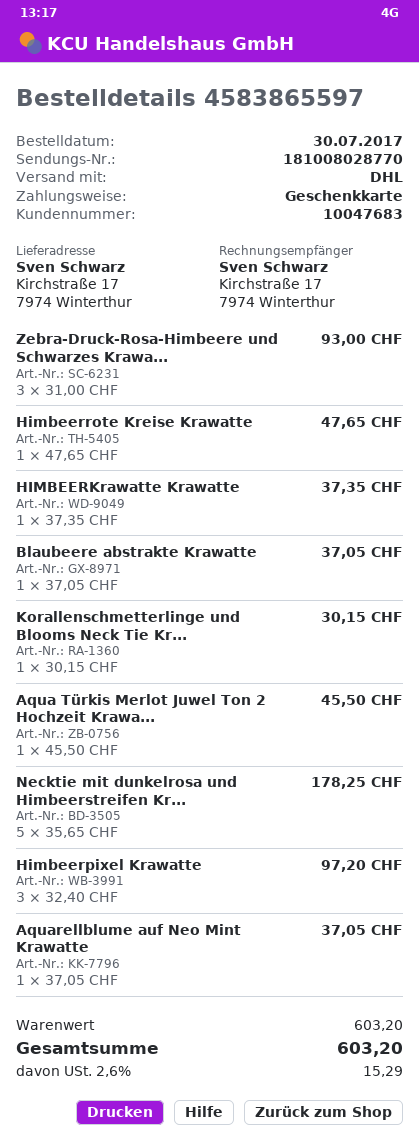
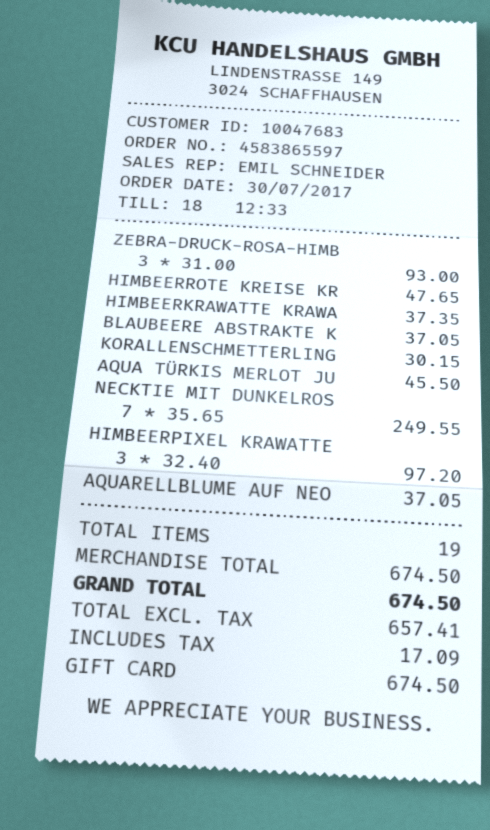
Necktie mit dunkelrosa und Himbeerstreifen Kr...: 5 x 35.65 = 178.25 -> 7 x 35.65 = 249.55
subtotal: 603.20 -> 674.50
tax: 15.29 -> 17.09
total: 603.20 -> 674.50

